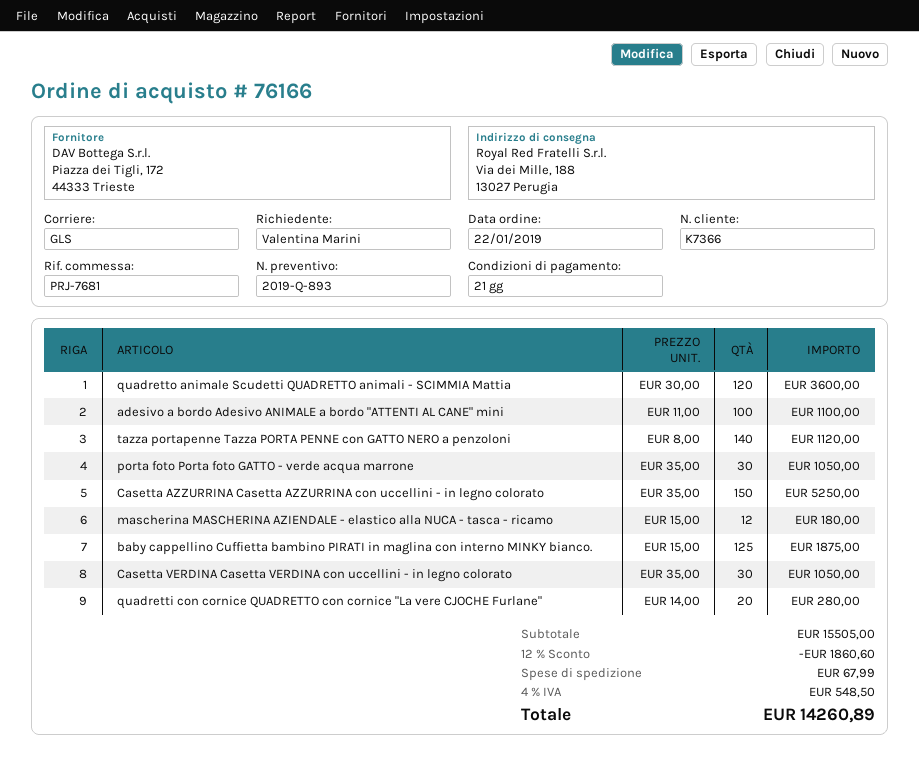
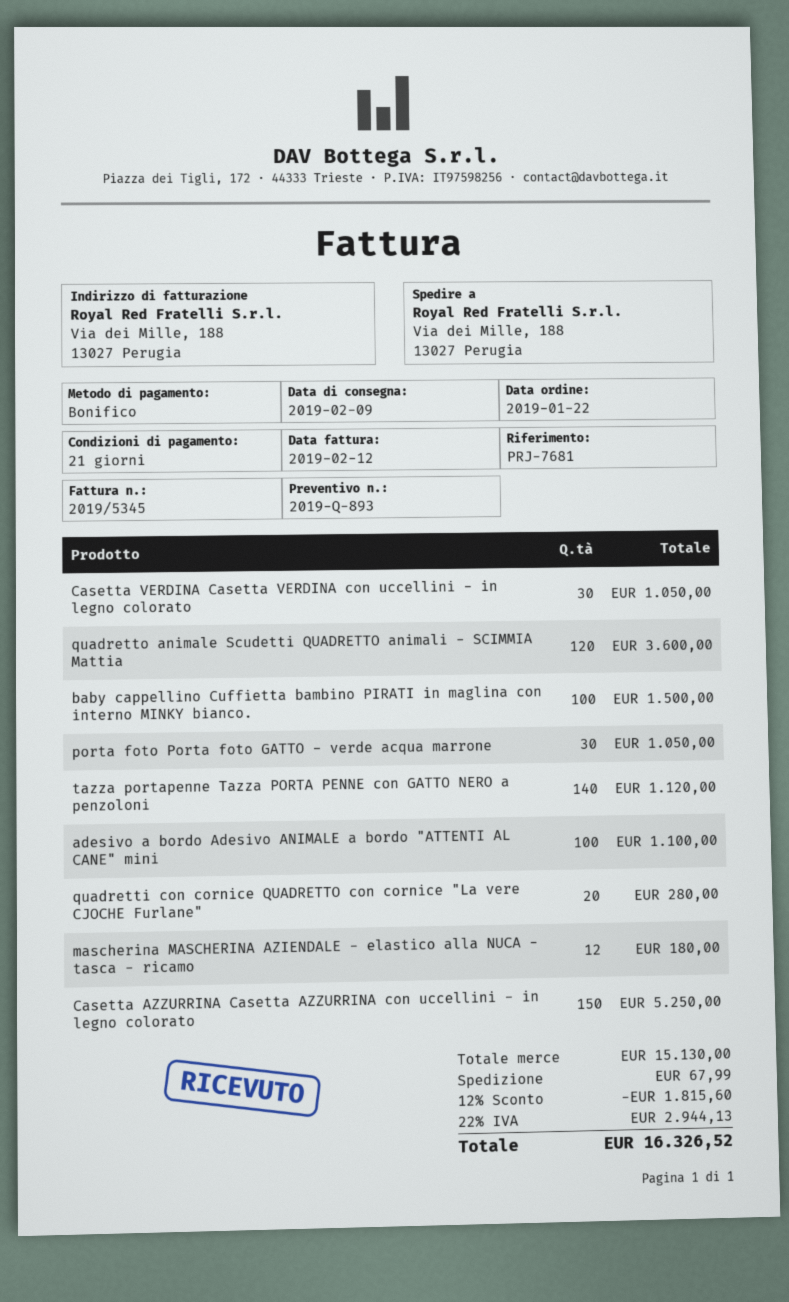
baby cappellino Cuffietta bambino PIRATI in maglina con interno MINKY bianco.: 125 for 1875.00 -> 100 for 1500.00
subtotal: 15505.00 -> 15130.00
discount: 12% = 1860.60 -> 12% = 1815.60
tax: 4% = 548.50 -> 22% = 2944.13
total: 14260.89 -> 16326.52

